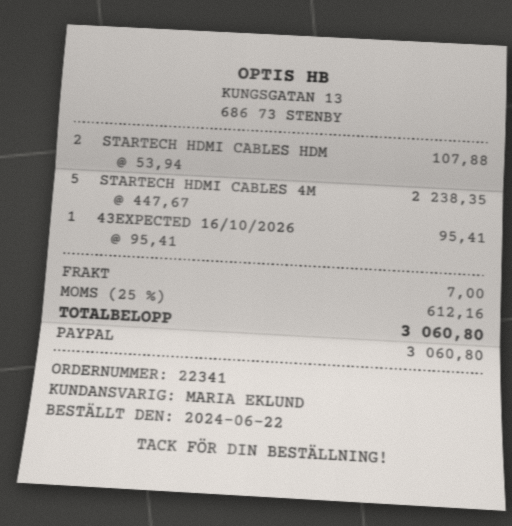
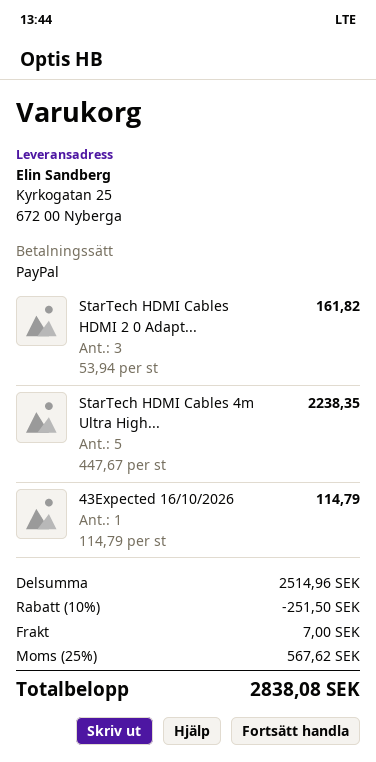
STARTECH HDMI CABLES HDM: 2 x 53.94 = 107.88 -> 3 x 53.94 = 161.82
43EXPECTED 16/10/2026: 1 x 95.41 = 95.41 -> 1 x 114.79 = 114.79
discount: none -> 10% = 251.50
tax: 25% = 612.16 -> 25% = 567.62
total: 3060.80 -> 2838.08

